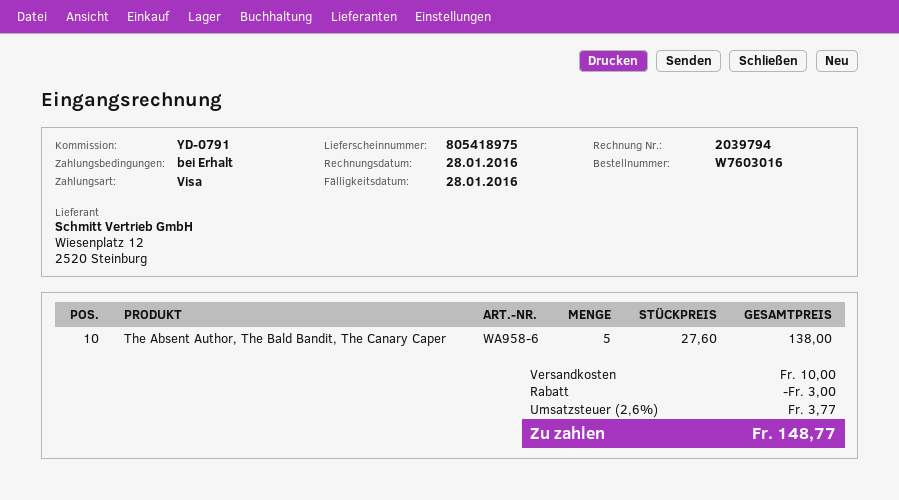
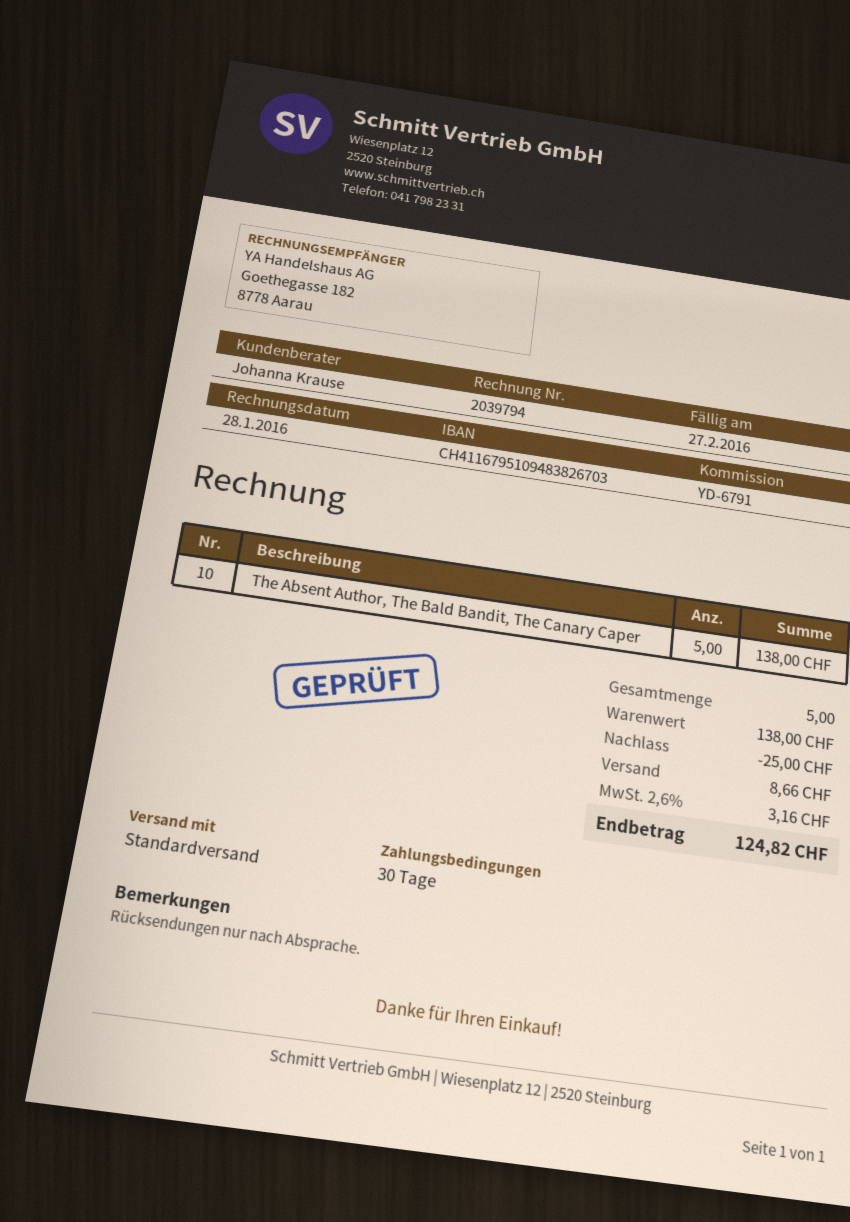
payment terms: on receipt -> 30 days
due date: 2016-01-28 -> 2016-02-27
reference: YD-0791 -> YD-6791
discount: 3.00 -> 25.00
shipping: 10.00 -> 8.66
tax: 2.6% = 3.77 -> 2.6% = 3.16
total: 148.77 -> 124.82

